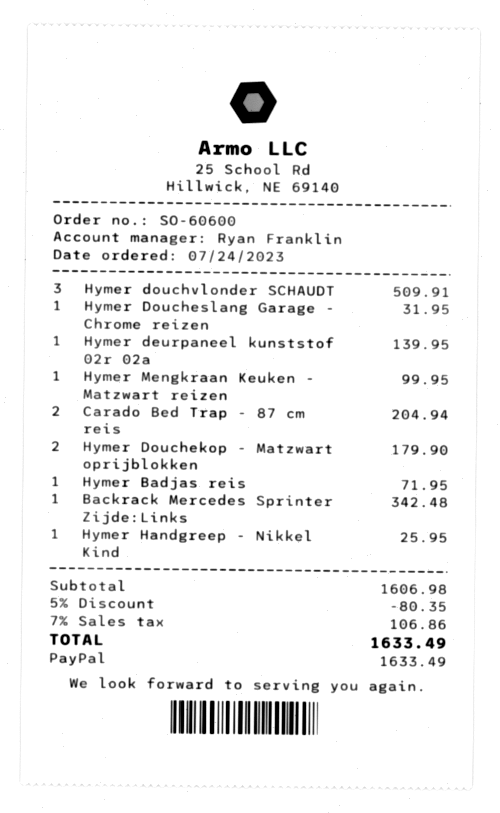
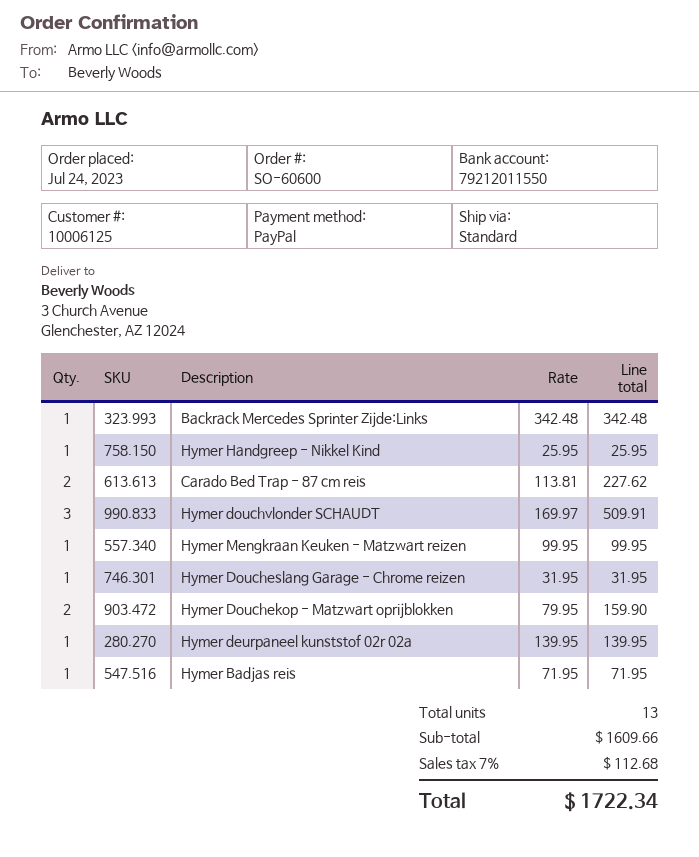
Carado Bed Trap - 87 cm reis: 2 for 204.94 -> 2 for 227.62
Hymer Douchekop - Matzwart oprijblokken: 2 for 179.90 -> 2 for 159.90
subtotal: 1606.98 -> 1609.66
discount: 5% = 80.35 -> none
tax: 7% = 106.86 -> 7% = 112.68
total: 1633.49 -> 1722.34

